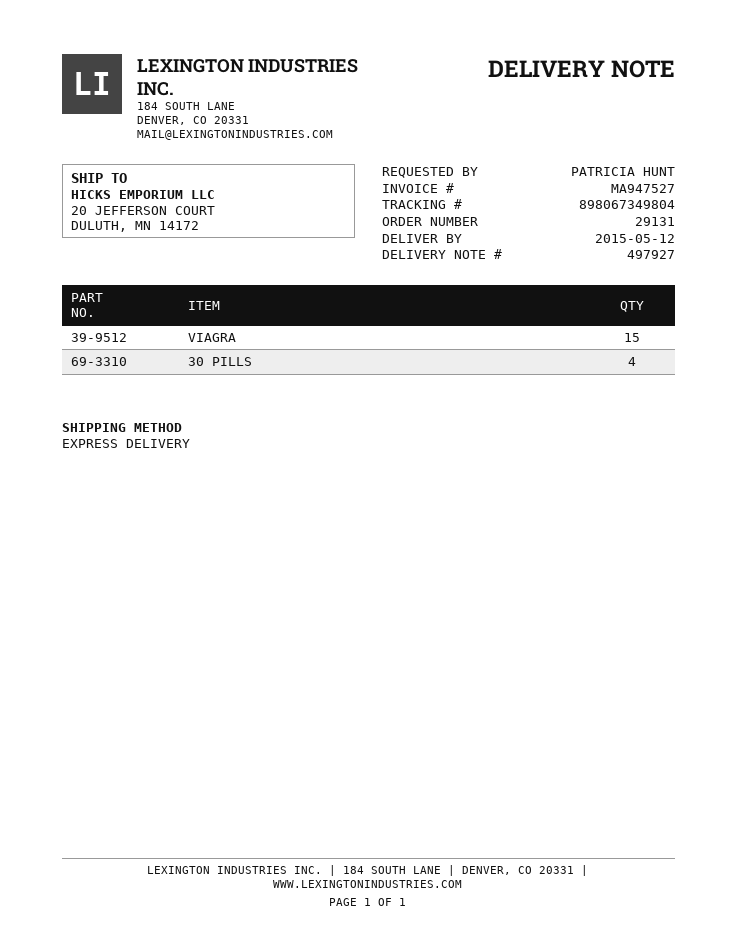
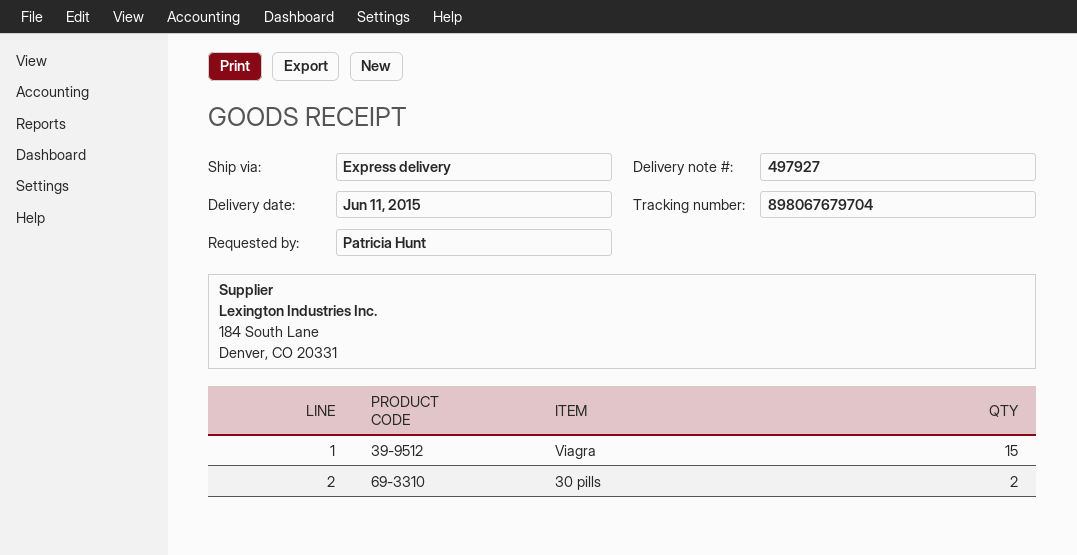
delivery date: 2015-05-12 -> 2015-06-11
tracking number: 898067349804 -> 898067679704
30 PILLS: 4 -> 2

